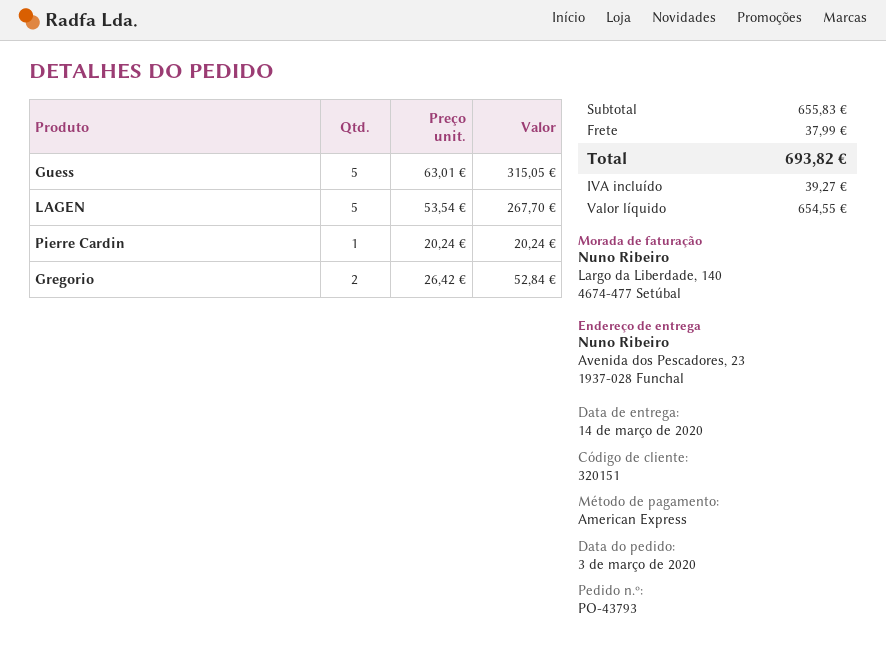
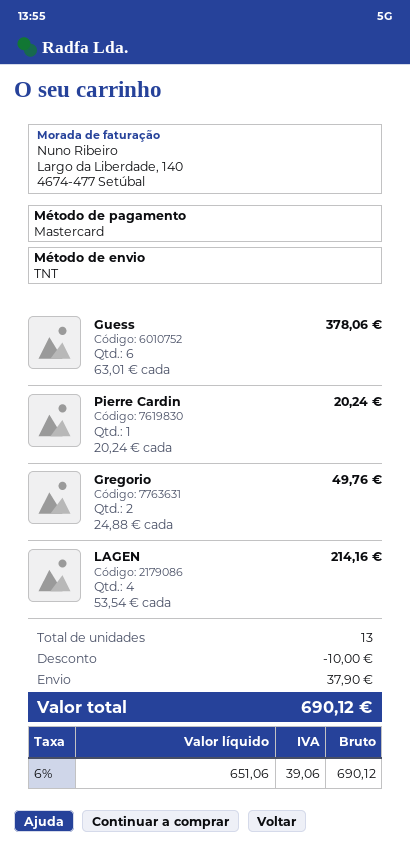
payment method: American Express -> Mastercard
Guess: 5 x 63.01 = 315.05 -> 6 x 63.01 = 378.06
LAGEN: 5 x 53.54 = 267.70 -> 4 x 53.54 = 214.16
Gregorio: 2 x 26.42 = 52.84 -> 2 x 24.88 = 49.76
discount: none -> 10.00
shipping: 37.99 -> 37.90
net: 654.55 -> 651.06
tax: 39.27 -> 39.06
total: 693.82 -> 690.12

